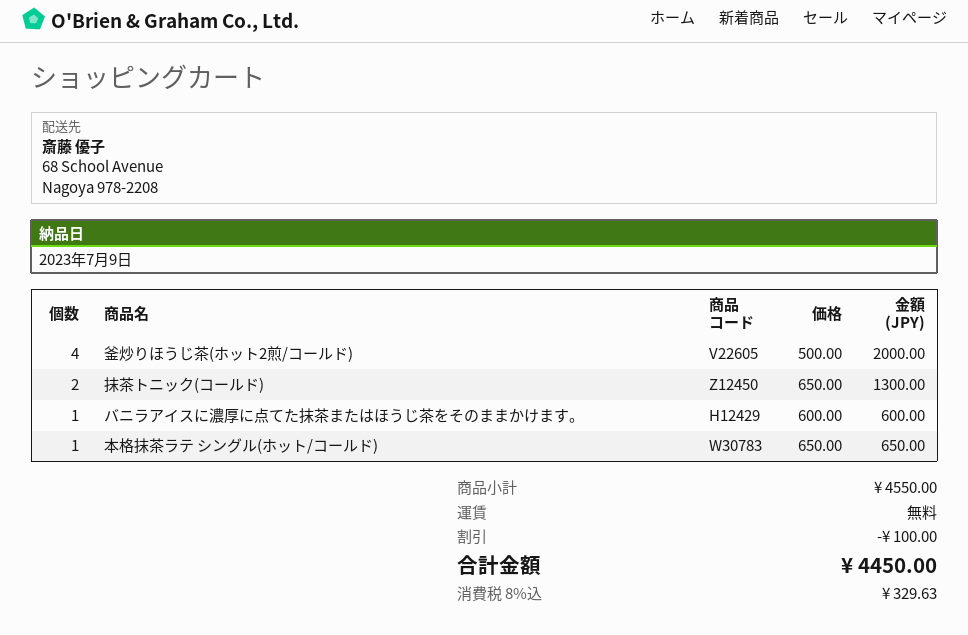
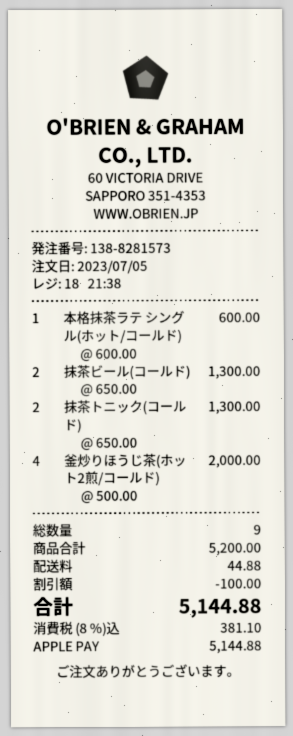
バニラアイスに濃厚に点てた抹茶またはほうじ茶をそのままかけます。: 1 x 600.00 = 600.00 -> none
本格抹茶ラテ シングル(ホット/コールド): 1 x 650.00 = 650.00 -> 1 x 600.00 = 600.00
抹茶ビール(コールド): none -> 2 x 650.00 = 1300.00
subtotal: 4550.00 -> 5200.00
shipping: 0.00 -> 44.88
tax: 8% = 329.63 -> 8% = 381.10
total: 4450.00 -> 5144.88

